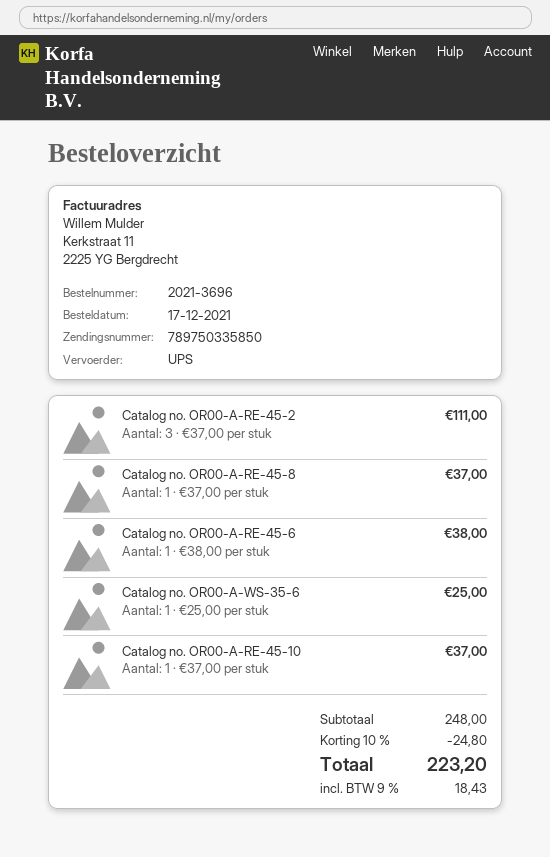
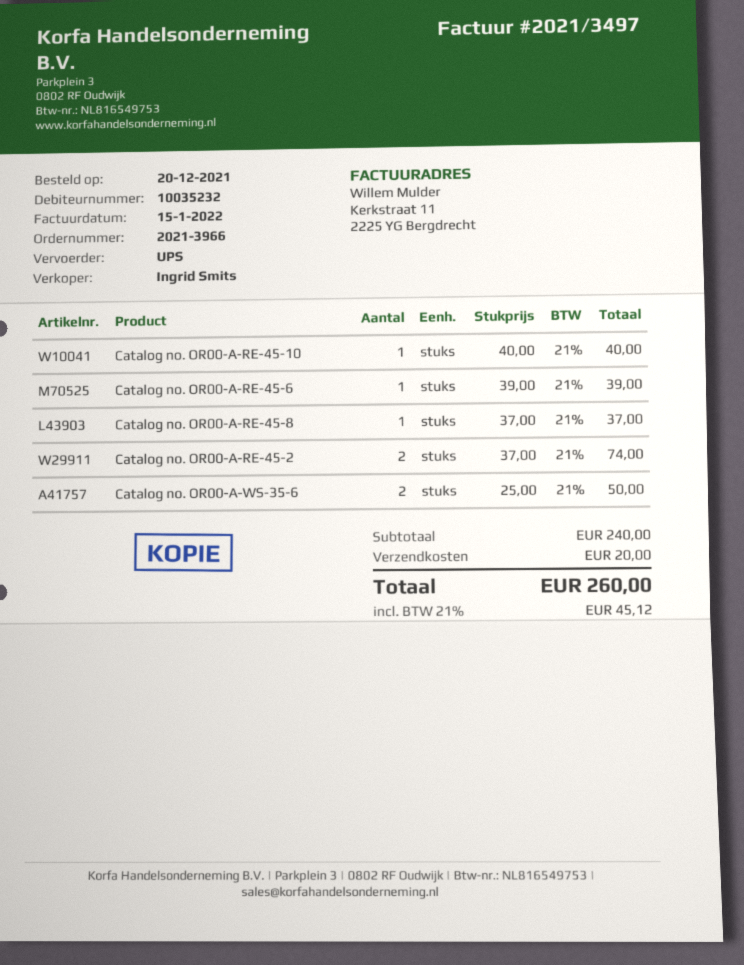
order number: 2021-3696 -> 2021-3966
order date: 2021-12-17 -> 2021-12-20
Catalog no. OR00-A-RE-45-2: 3 x 37.00 = 111.00 -> 2 x 37.00 = 74.00
Catalog no. OR00-A-RE-45-6: 1 x 38.00 = 38.00 -> 1 x 39.00 = 39.00
Catalog no. OR00-A-WS-35-6: 1 x 25.00 = 25.00 -> 2 x 25.00 = 50.00
Catalog no. OR00-A-RE-45-10: 1 x 37.00 = 37.00 -> 1 x 40.00 = 40.00
subtotal: 248.00 -> 240.00
discount: 10% = 24.80 -> none
shipping: none -> 20.00
tax: 9% = 18.43 -> 21% = 45.12
total: 223.20 -> 260.00

